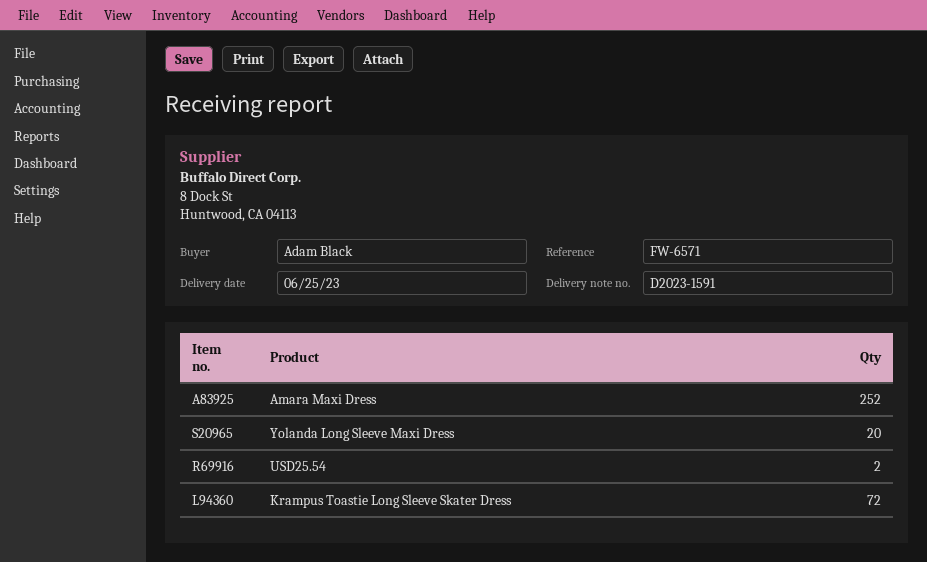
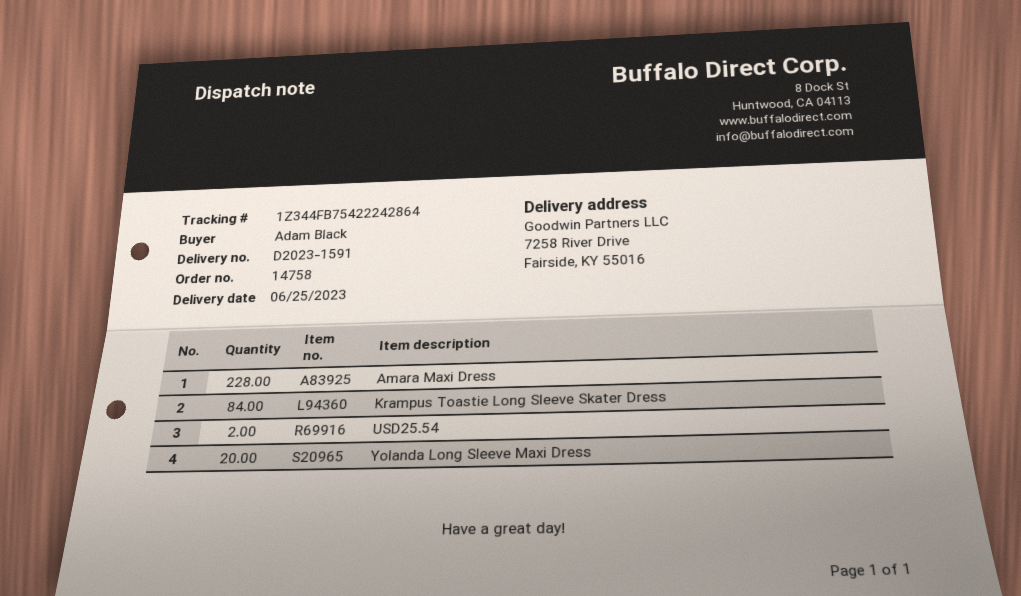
Amara Maxi Dress: 252 -> 228
Krampus Toastie Long Sleeve Skater Dress: 72 -> 84

